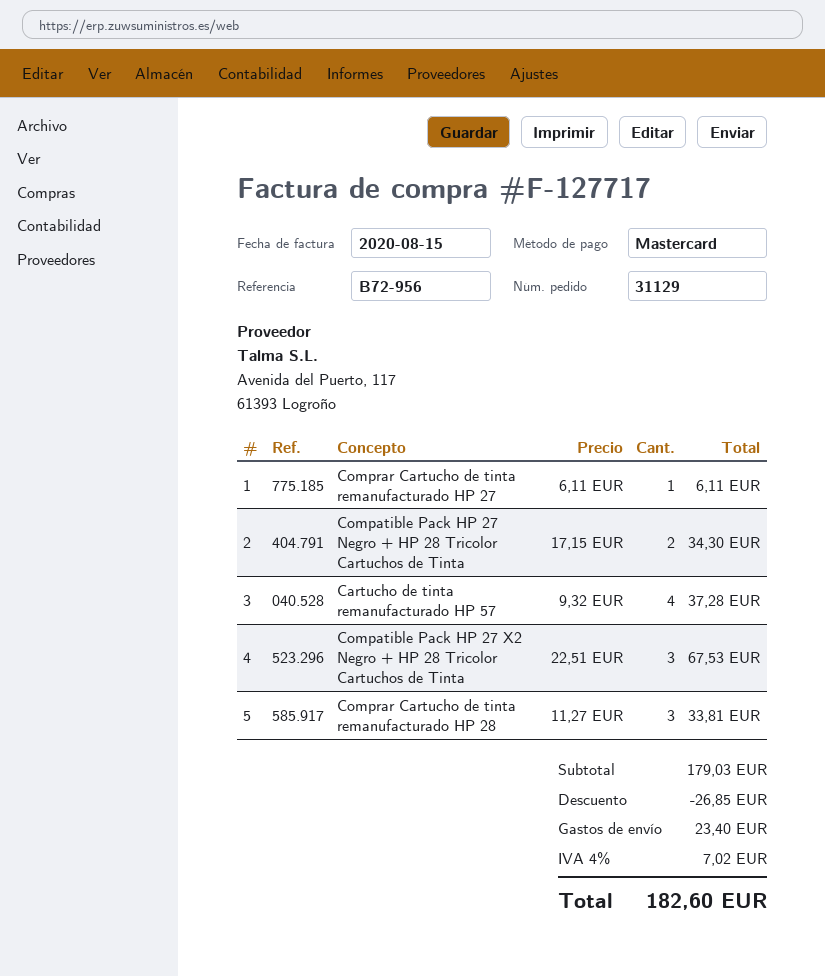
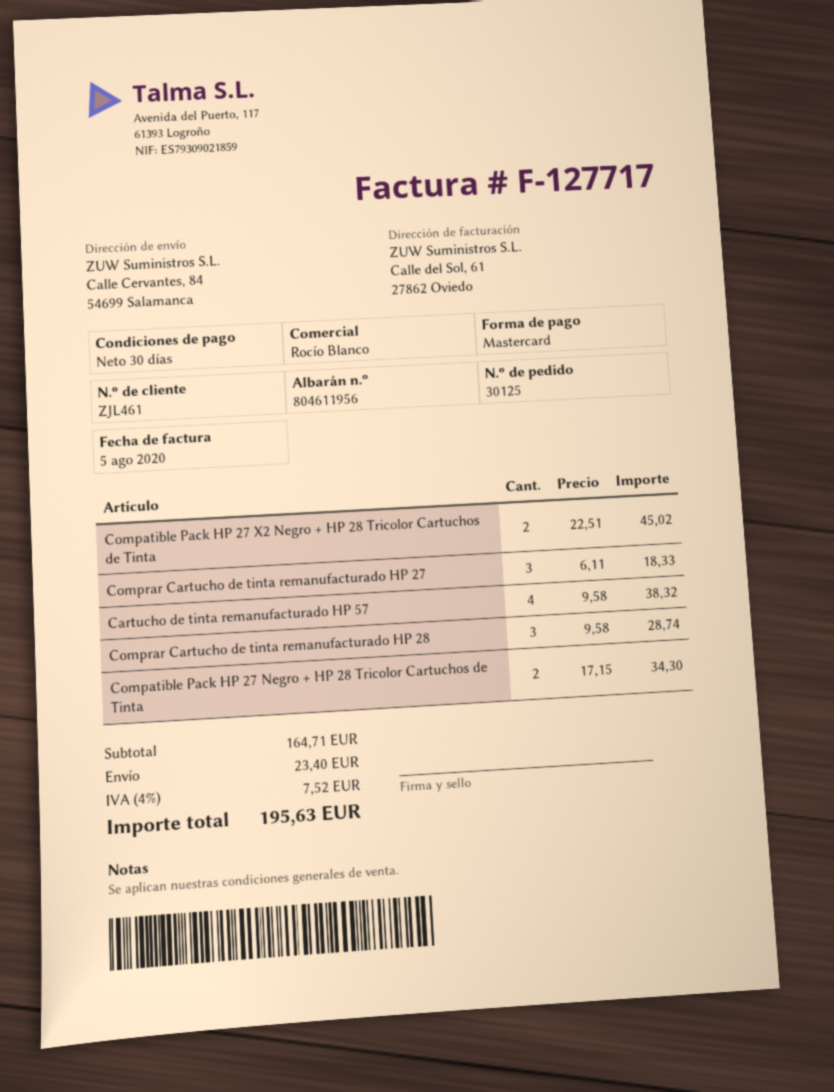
order number: 31129 -> 30125
invoice date: 2020-08-15 -> 2020-08-05
Comprar Cartucho de tinta remanufacturado HP 27: 1 x 6.11 = 6.11 -> 3 x 6.11 = 18.33
Cartucho de tinta remanufacturado HP 57: 4 x 9.32 = 37.28 -> 4 x 9.58 = 38.32
Compatible Pack HP 27 X2 Negro + HP 28 Tricolor Cartuchos de Tinta: 3 x 22.51 = 67.53 -> 2 x 22.51 = 45.02
Comprar Cartucho de tinta remanufacturado HP 28: 3 x 11.27 = 33.81 -> 3 x 9.58 = 28.74
subtotal: 179.03 -> 164.71
discount: 26.85 -> none
tax: 4% = 7.02 -> 4% = 7.52
total: 182.60 -> 195.63

